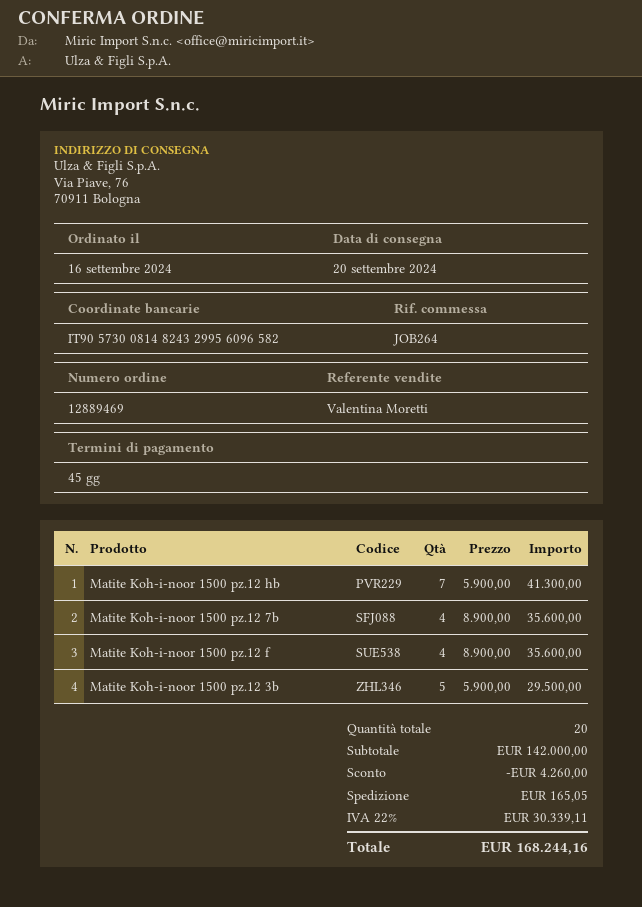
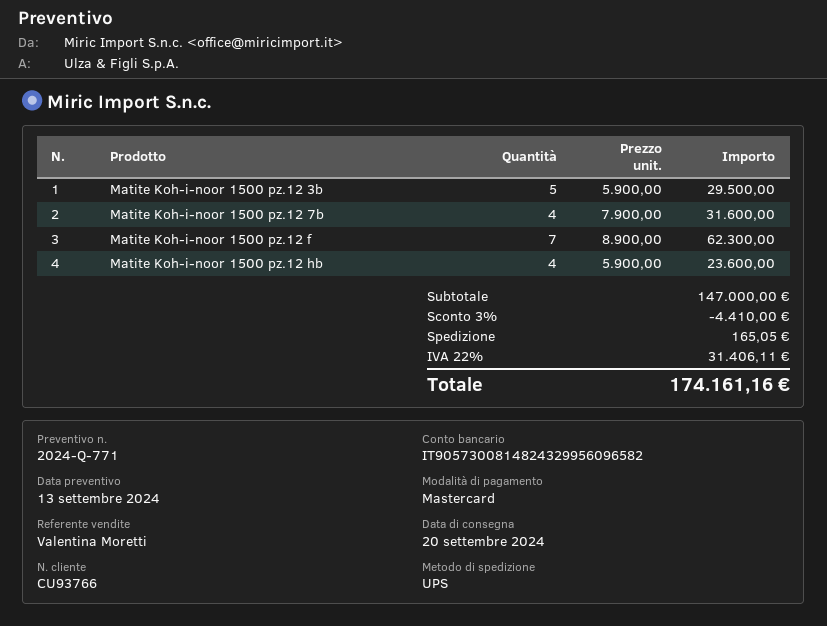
Matite Koh-i-noor 1500 pz.12 hb: 7 x 5900.00 = 41300.00 -> 4 x 5900.00 = 23600.00
Matite Koh-i-noor 1500 pz.12 7b: 4 x 8900.00 = 35600.00 -> 4 x 7900.00 = 31600.00
Matite Koh-i-noor 1500 pz.12 f: 4 x 8900.00 = 35600.00 -> 7 x 8900.00 = 62300.00
subtotal: 142000.00 -> 147000.00
discount: 4260.00 -> 4410.00
tax: 22% = 30339.11 -> 22% = 31406.11
total: 168244.16 -> 174161.16

